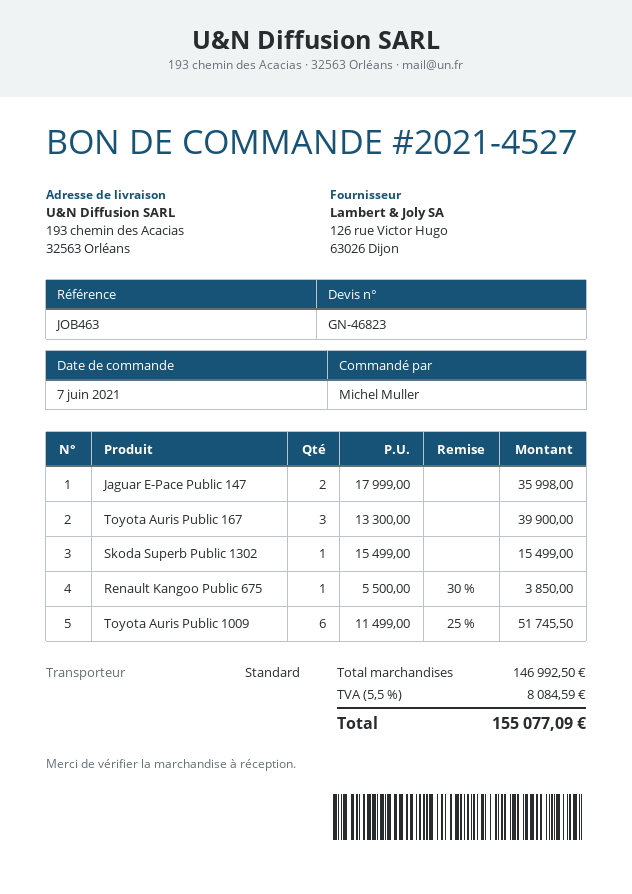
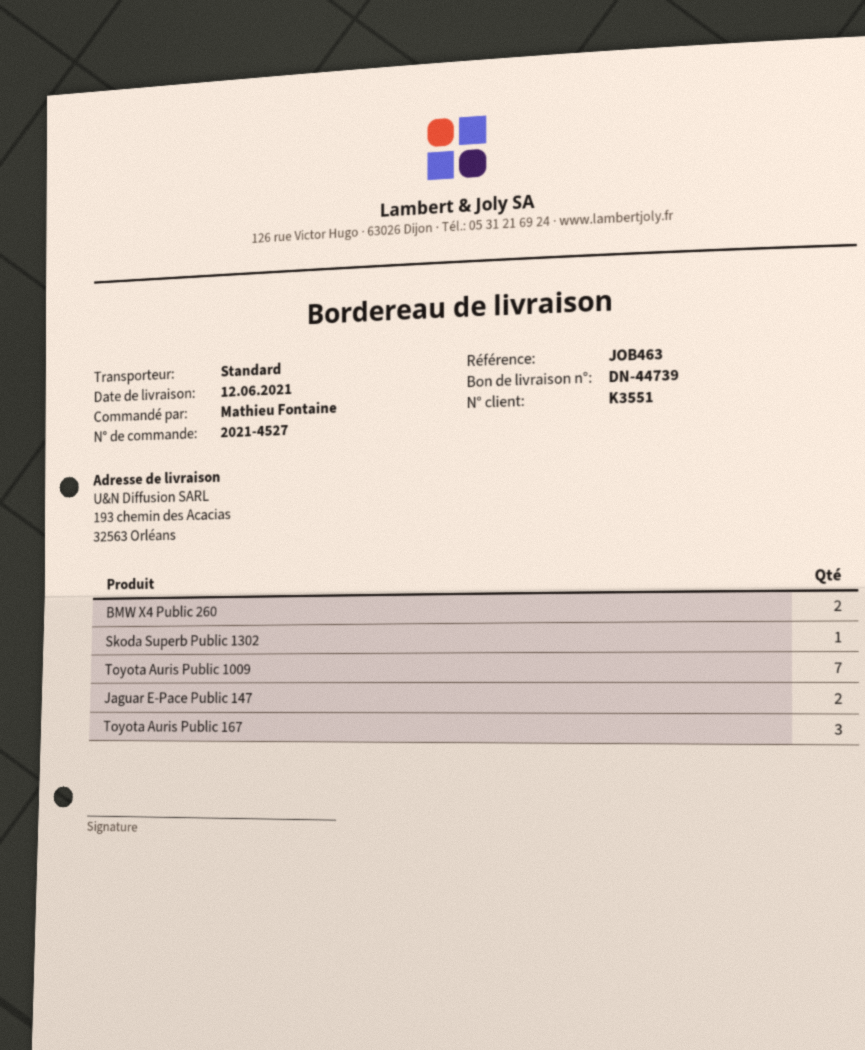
ordered by: Michel Muller -> Mathieu Fontaine
Renault Kangoo Public 675: 1 -> none
Toyota Auris Public 1009: 6 -> 7
BMW X4 Public 260: none -> 2

